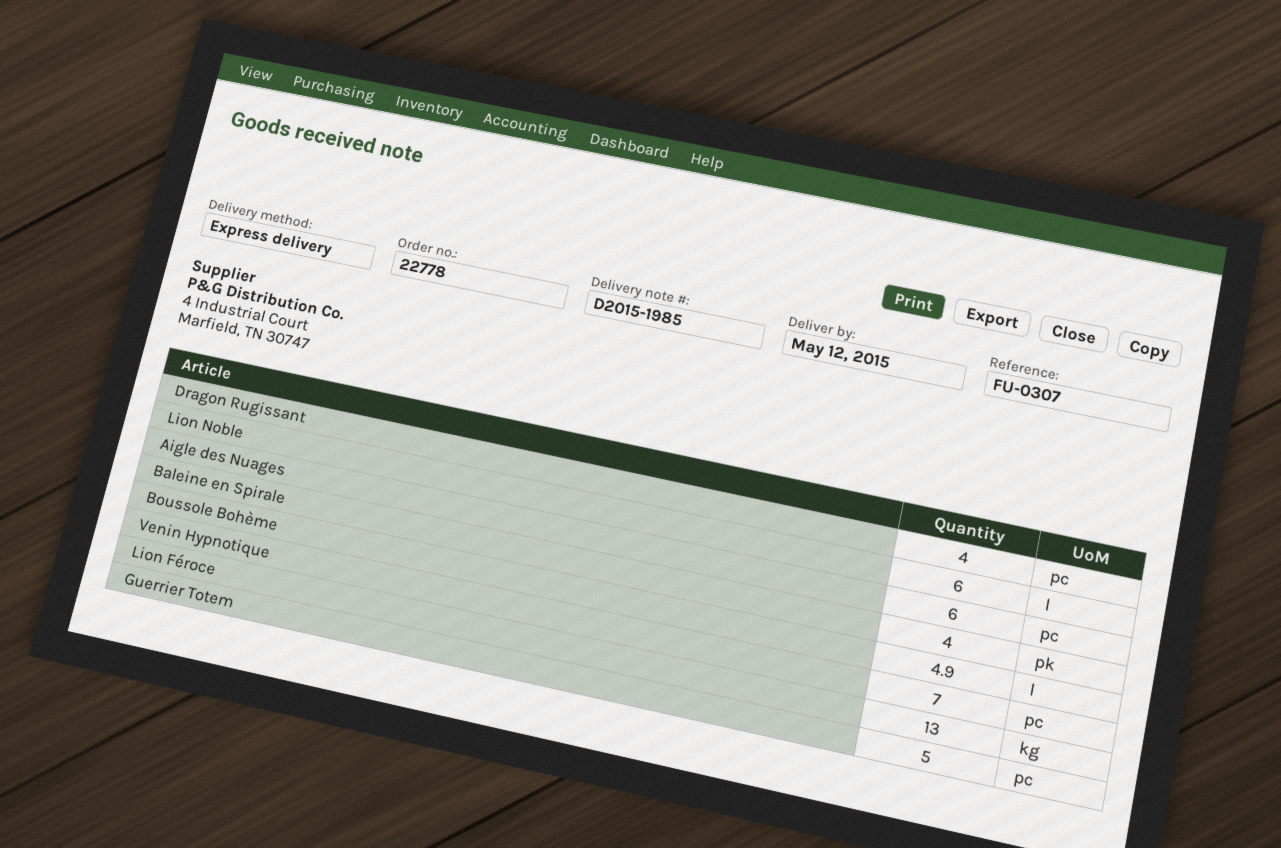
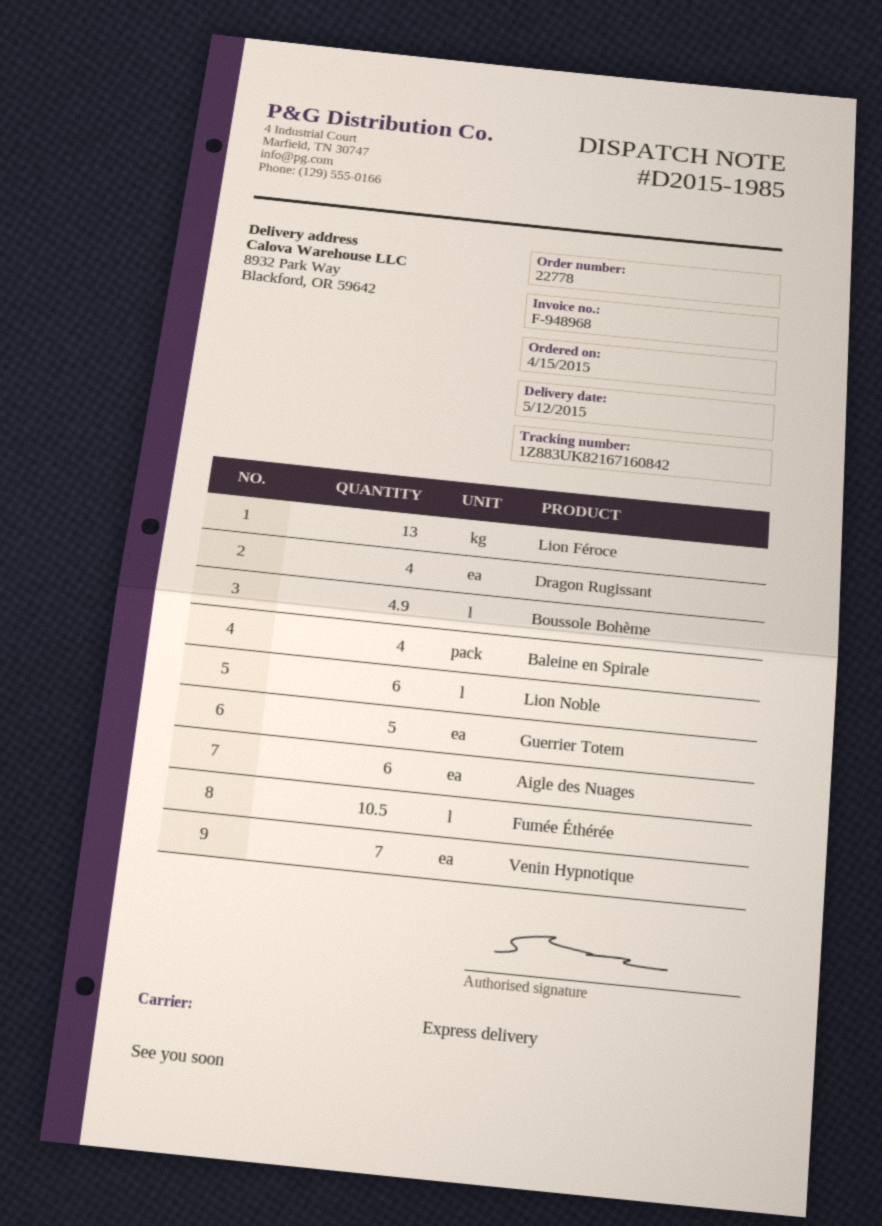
Fumée Éthérée: none -> 10.5

